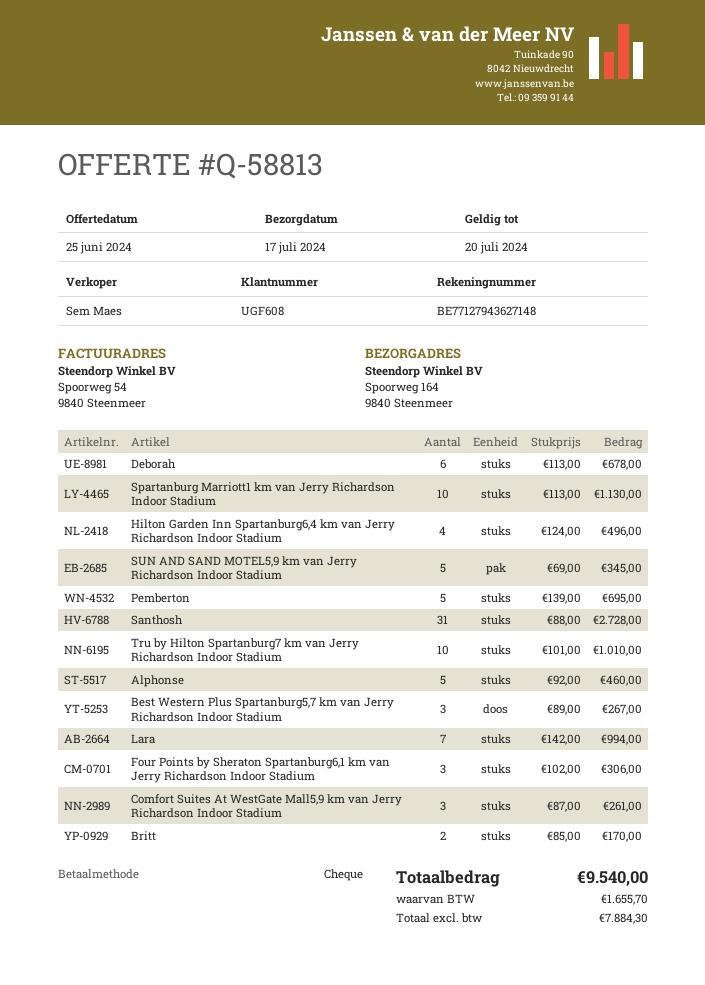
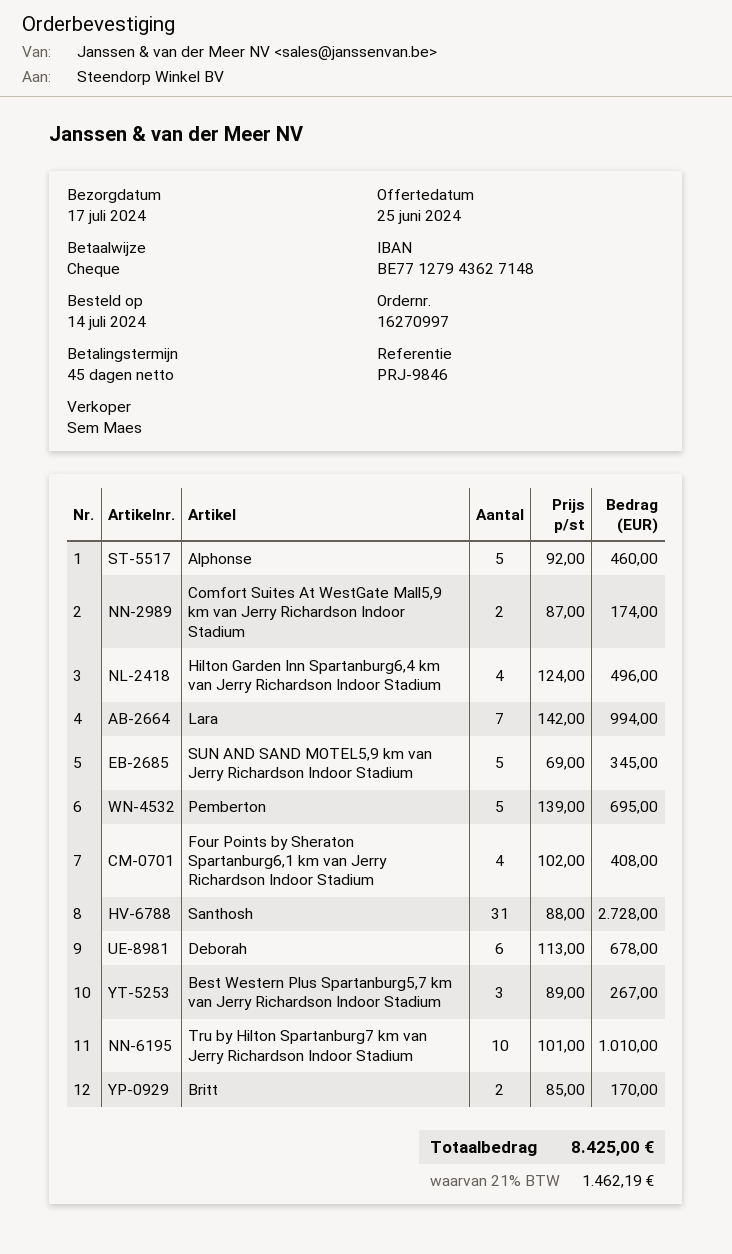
Spartanburg Marriott1 km van Jerry Richardson Indoor Stadium: 10 x 113.00 = 1130.00 -> none
Four Points by Sheraton Spartanburg6,1 km van Jerry Richardson Indoor Stadium: 3 x 102.00 = 306.00 -> 4 x 102.00 = 408.00
Comfort Suites At WestGate Mall5,9 km van Jerry Richardson Indoor Stadium: 3 x 87.00 = 261.00 -> 2 x 87.00 = 174.00
tax: 1655.70 -> 1462.19
total: 9540.00 -> 8425.00

